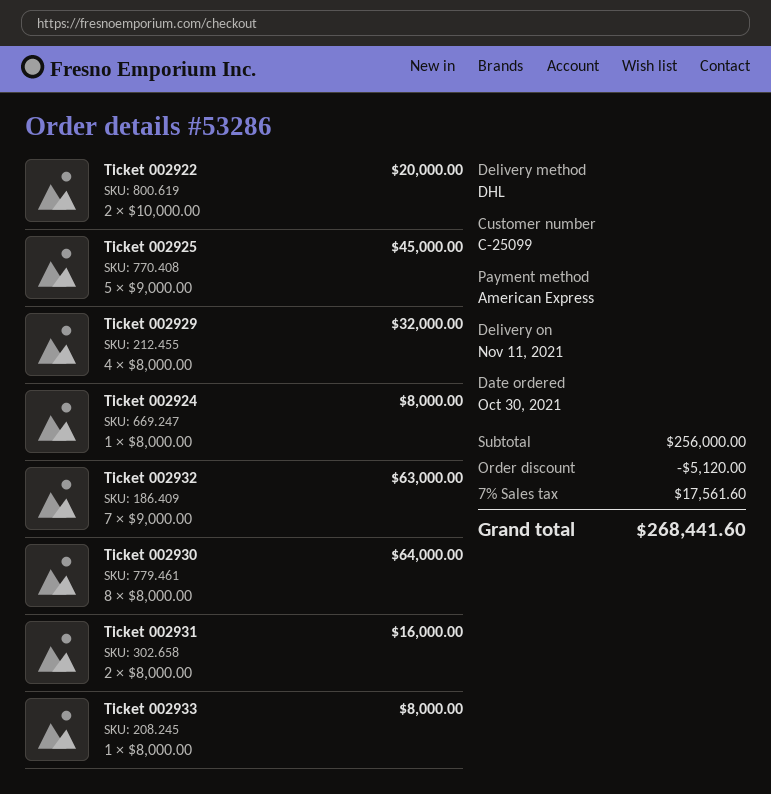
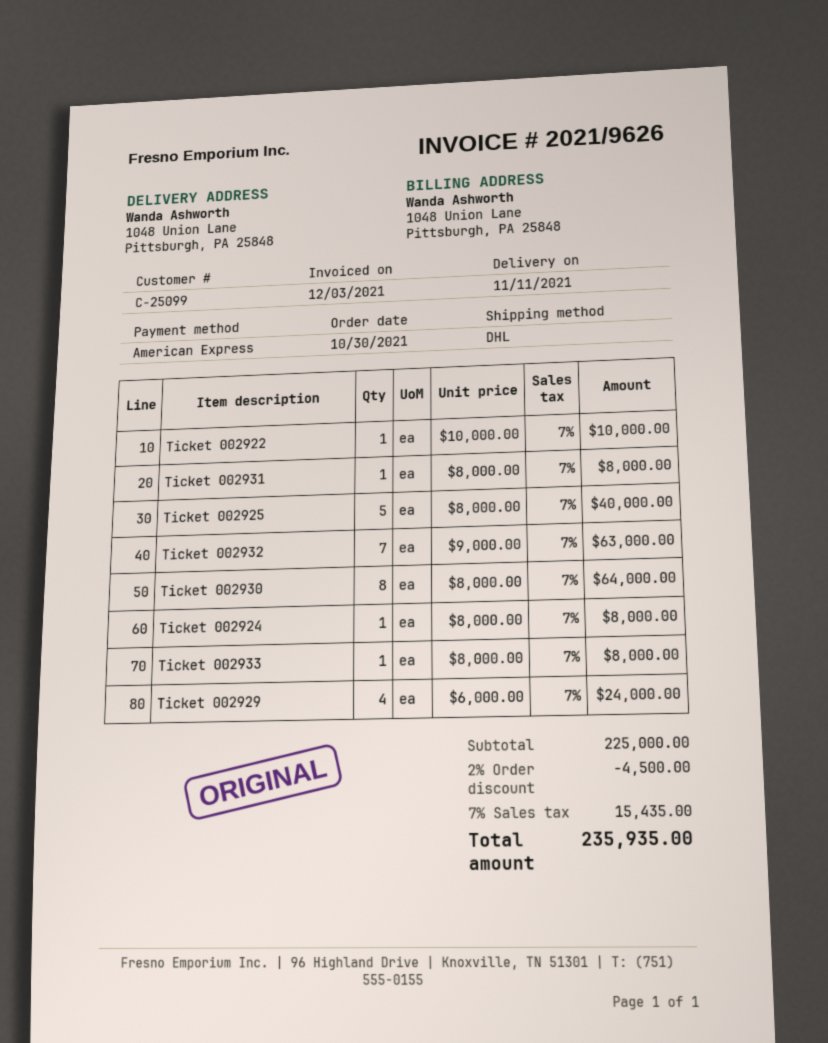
Ticket 002922: 2 x 10000.00 = 20000.00 -> 1 x 10000.00 = 10000.00
Ticket 002925: 5 x 9000.00 = 45000.00 -> 5 x 8000.00 = 40000.00
Ticket 002929: 4 x 8000.00 = 32000.00 -> 4 x 6000.00 = 24000.00
Ticket 002931: 2 x 8000.00 = 16000.00 -> 1 x 8000.00 = 8000.00
subtotal: 256000.00 -> 225000.00
discount: 5120.00 -> 4500.00
tax: 7% = 17561.60 -> 7% = 15435.00
total: 268441.60 -> 235935.00

